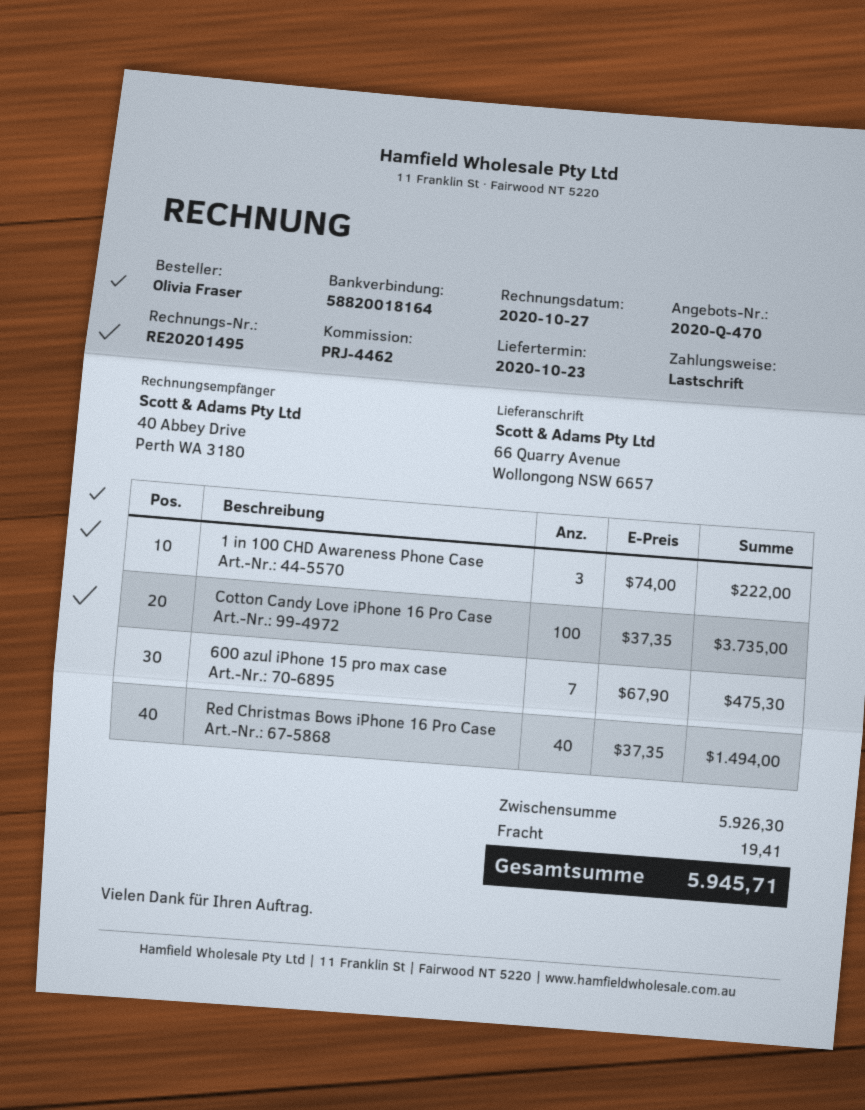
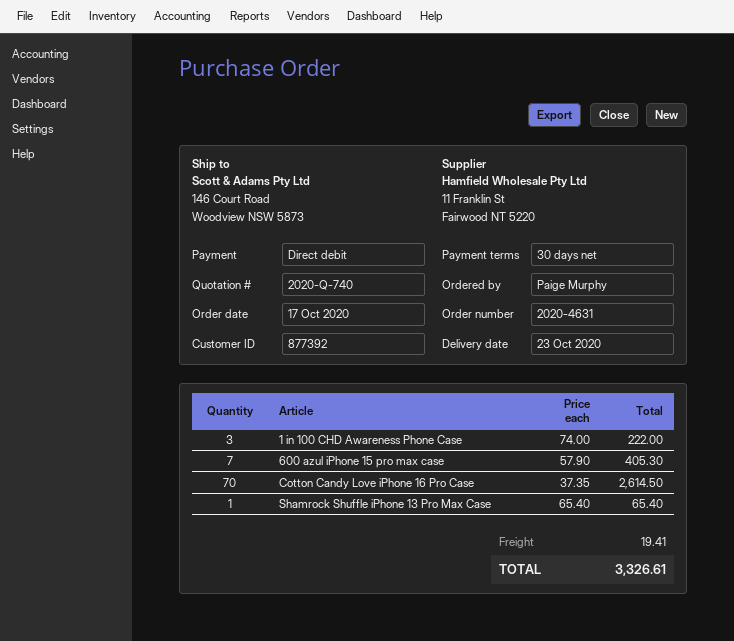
quote number: 2020-Q-470 -> 2020-Q-740
ordered by: Olivia Fraser -> Paige Murphy
ship to: 66 Quarry Avenue, Wollongong NSW 6657 -> 146 Court Road, Woodview NSW 5873
Cotton Candy Love iPhone 16 Pro Case: 100 x 37.35 = 3735.00 -> 70 x 37.35 = 2614.50
600 azul iPhone 15 pro max case: 7 x 67.90 = 475.30 -> 7 x 57.90 = 405.30
Red Christmas Bows iPhone 16 Pro Case: 40 x 37.35 = 1494.00 -> none
Shamrock Shuffle iPhone 13 Pro Max Case: none -> 1 x 65.40 = 65.40
total: 5945.71 -> 3326.61

